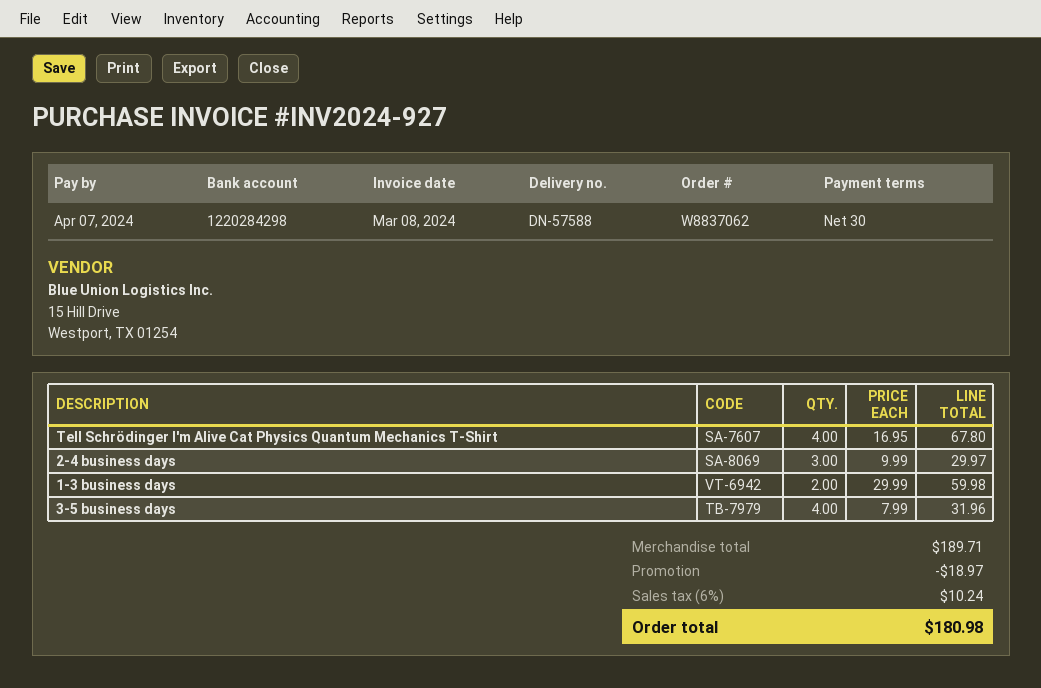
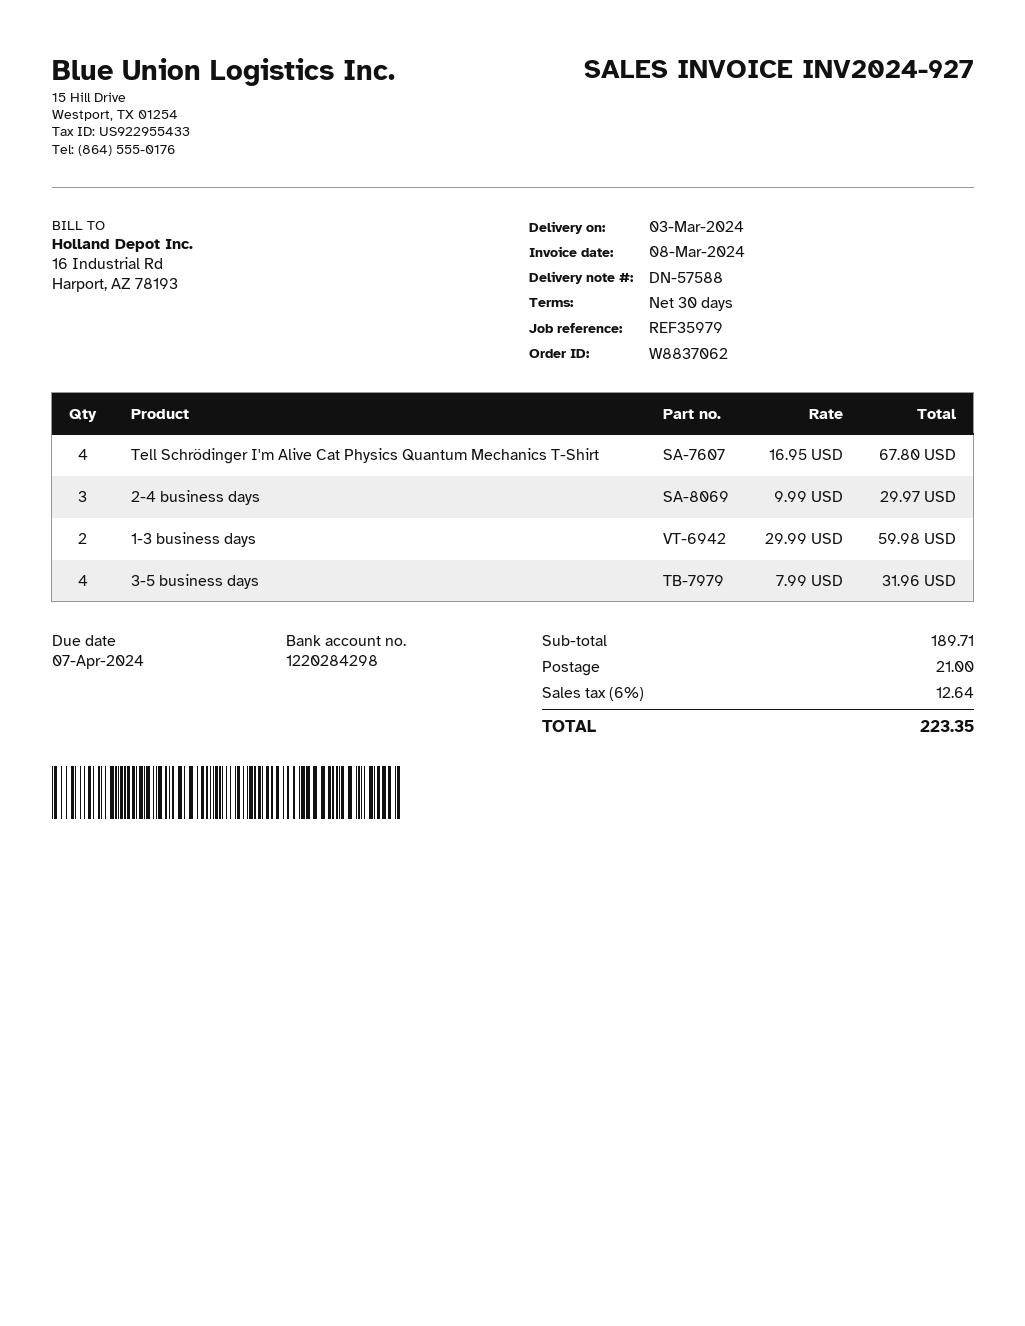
discount: 18.97 -> none
shipping: none -> 21.00
tax: 6% = 10.24 -> 6% = 12.64
total: 180.98 -> 223.35

